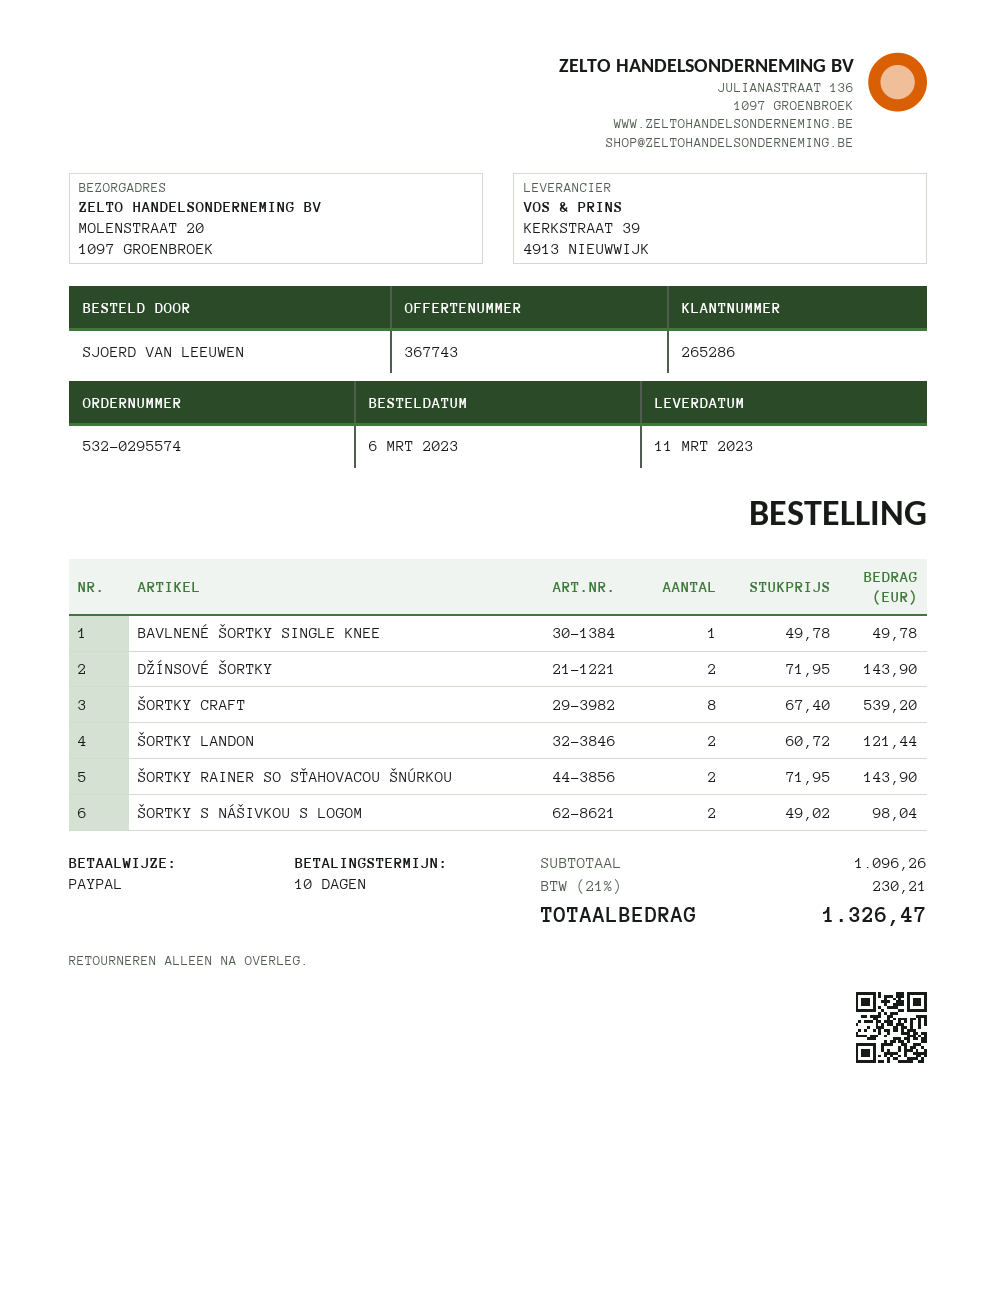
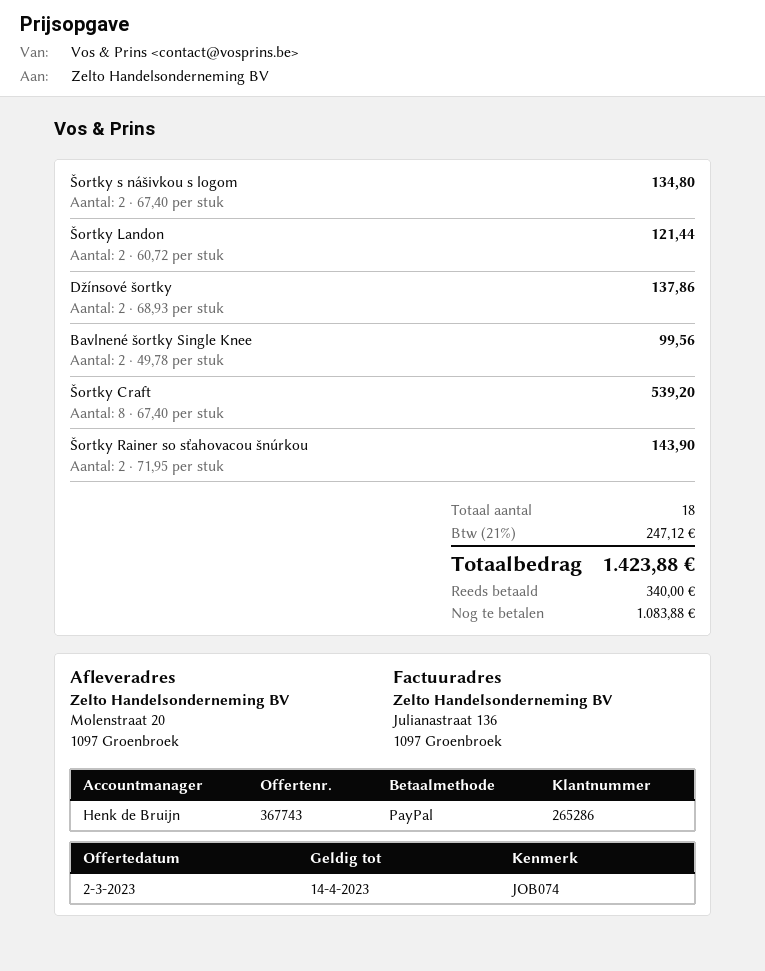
BAVLNENÉ ŠORTKY SINGLE KNEE: 1 x 49.78 = 49.78 -> 2 x 49.78 = 99.56
DŽÍNSOVÉ ŠORTKY: 2 x 71.95 = 143.90 -> 2 x 68.93 = 137.86
ŠORTKY S NÁŠIVKOU S LOGOM: 2 x 49.02 = 98.04 -> 2 x 67.40 = 134.80
tax: 21% = 230.21 -> 21% = 247.12
total: 1326.47 -> 1423.88

